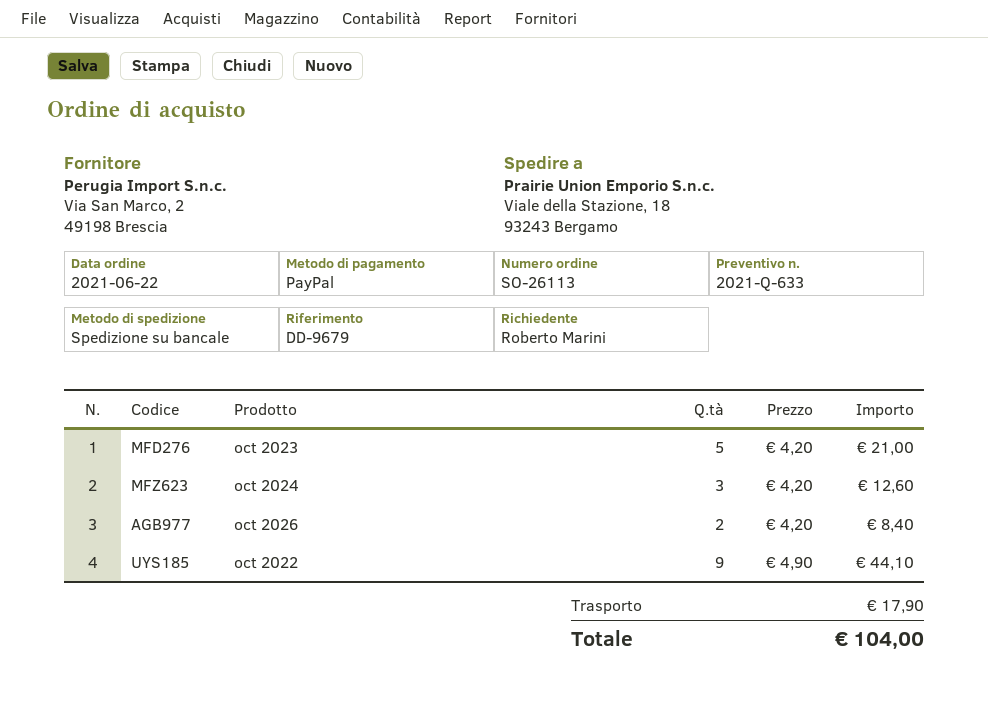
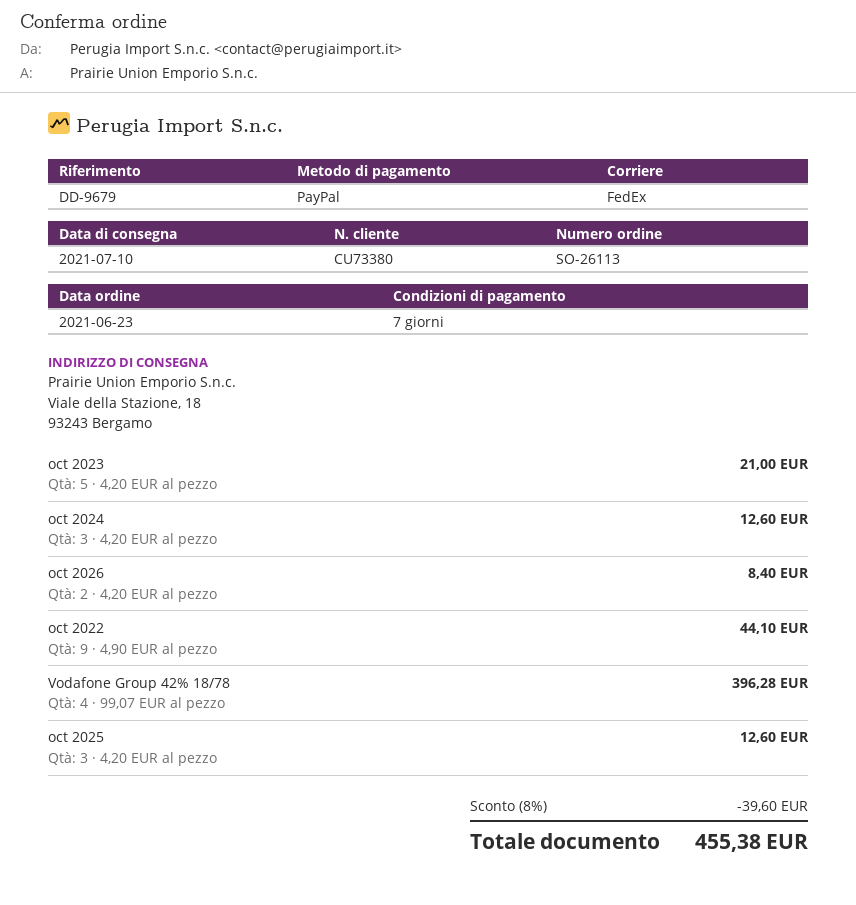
order date: 2021-06-22 -> 2021-06-23
shipping method: pallet freight -> FedEx
Vodafone Group 42% 18/78: none -> 4 x 99.07 = 396.28
oct 2025: none -> 3 x 4.20 = 12.60
discount: none -> 8% = 39.60
shipping: 17.90 -> none
total: 104.00 -> 455.38

